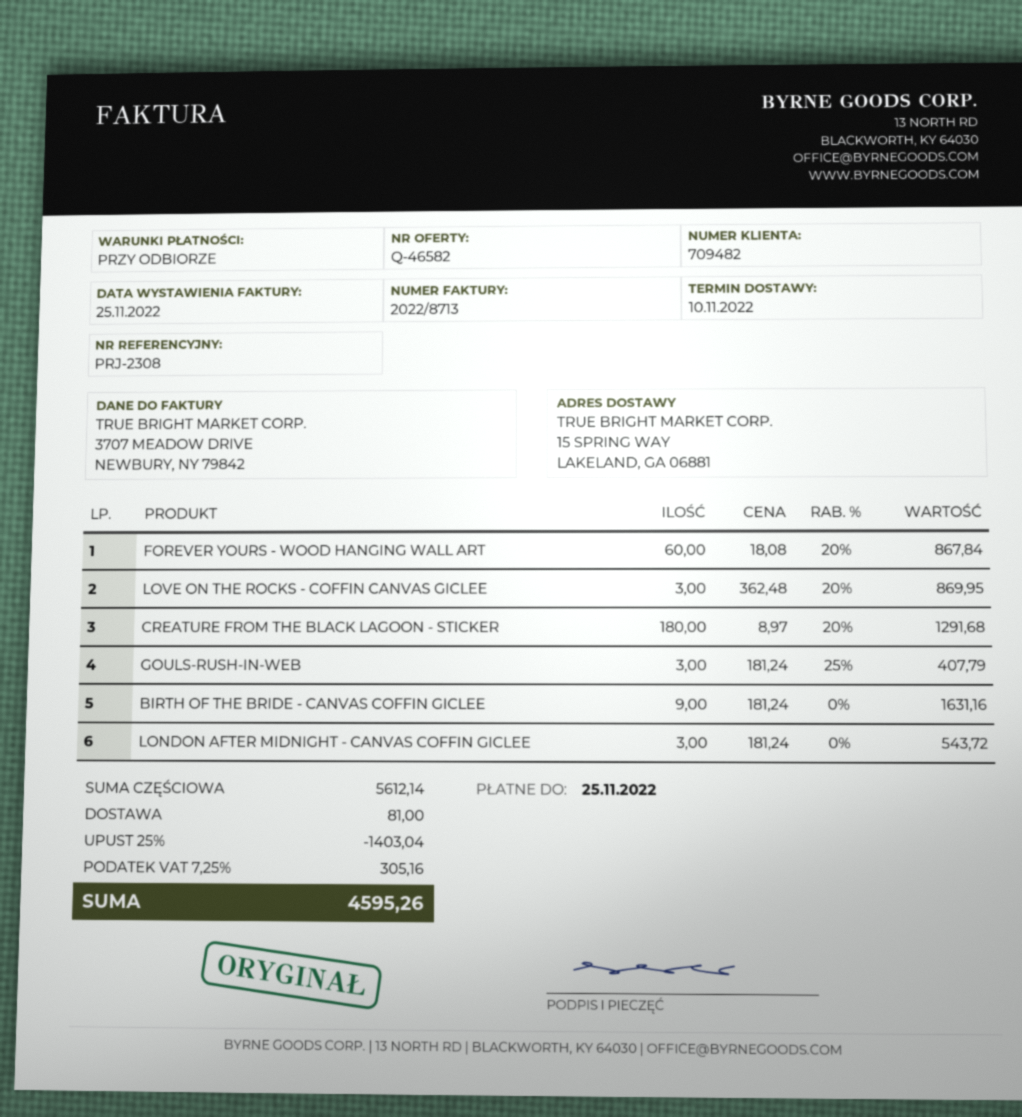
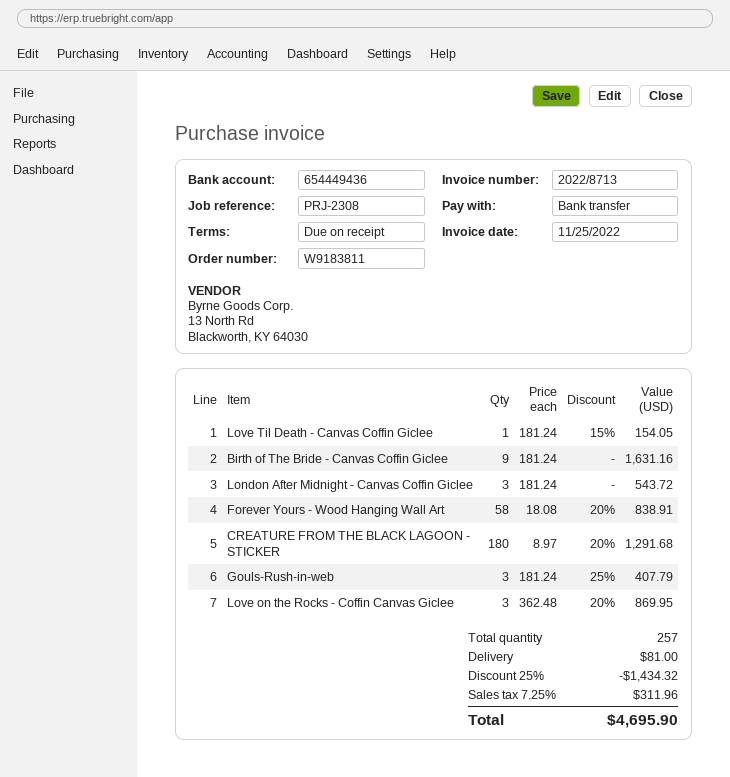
FOREVER YOURS - WOOD HANGING WALL ART: 60 x 18.08 - 20% = 867.84 -> 58 x 18.08 - 20% = 838.91
Love Til Death - Canvas Coffin Giclee: none -> 1 x 181.24 - 15% = 154.05
discount: 25% = 1403.04 -> 25% = 1434.32
tax: 7.25% = 305.16 -> 7.25% = 311.96
total: 4595.26 -> 4695.90

